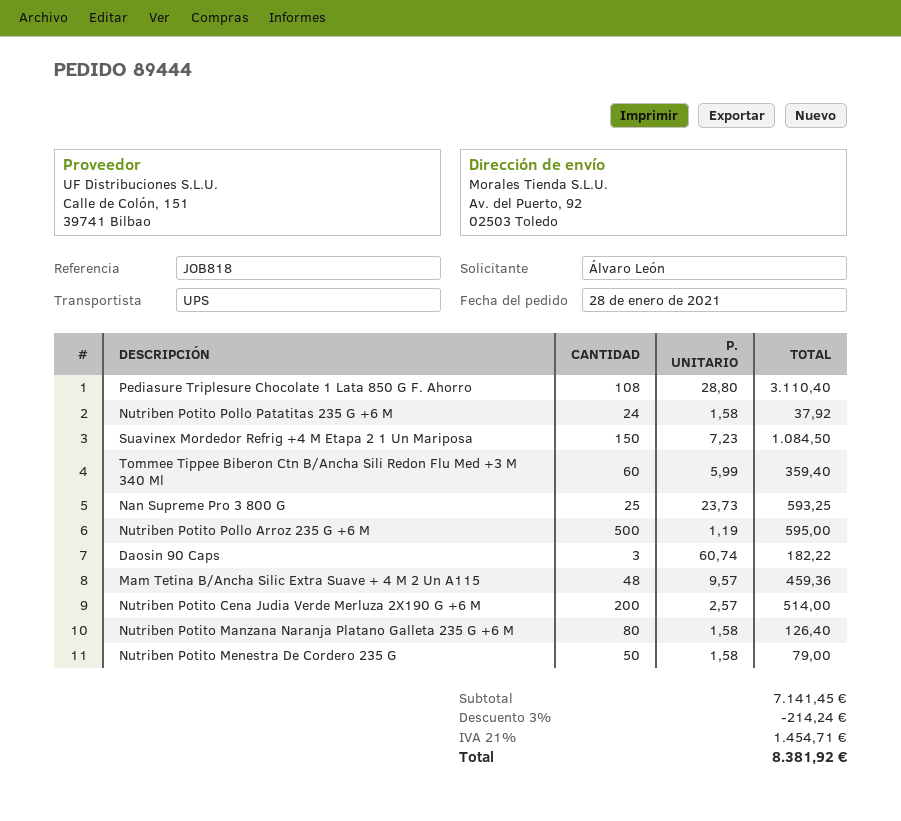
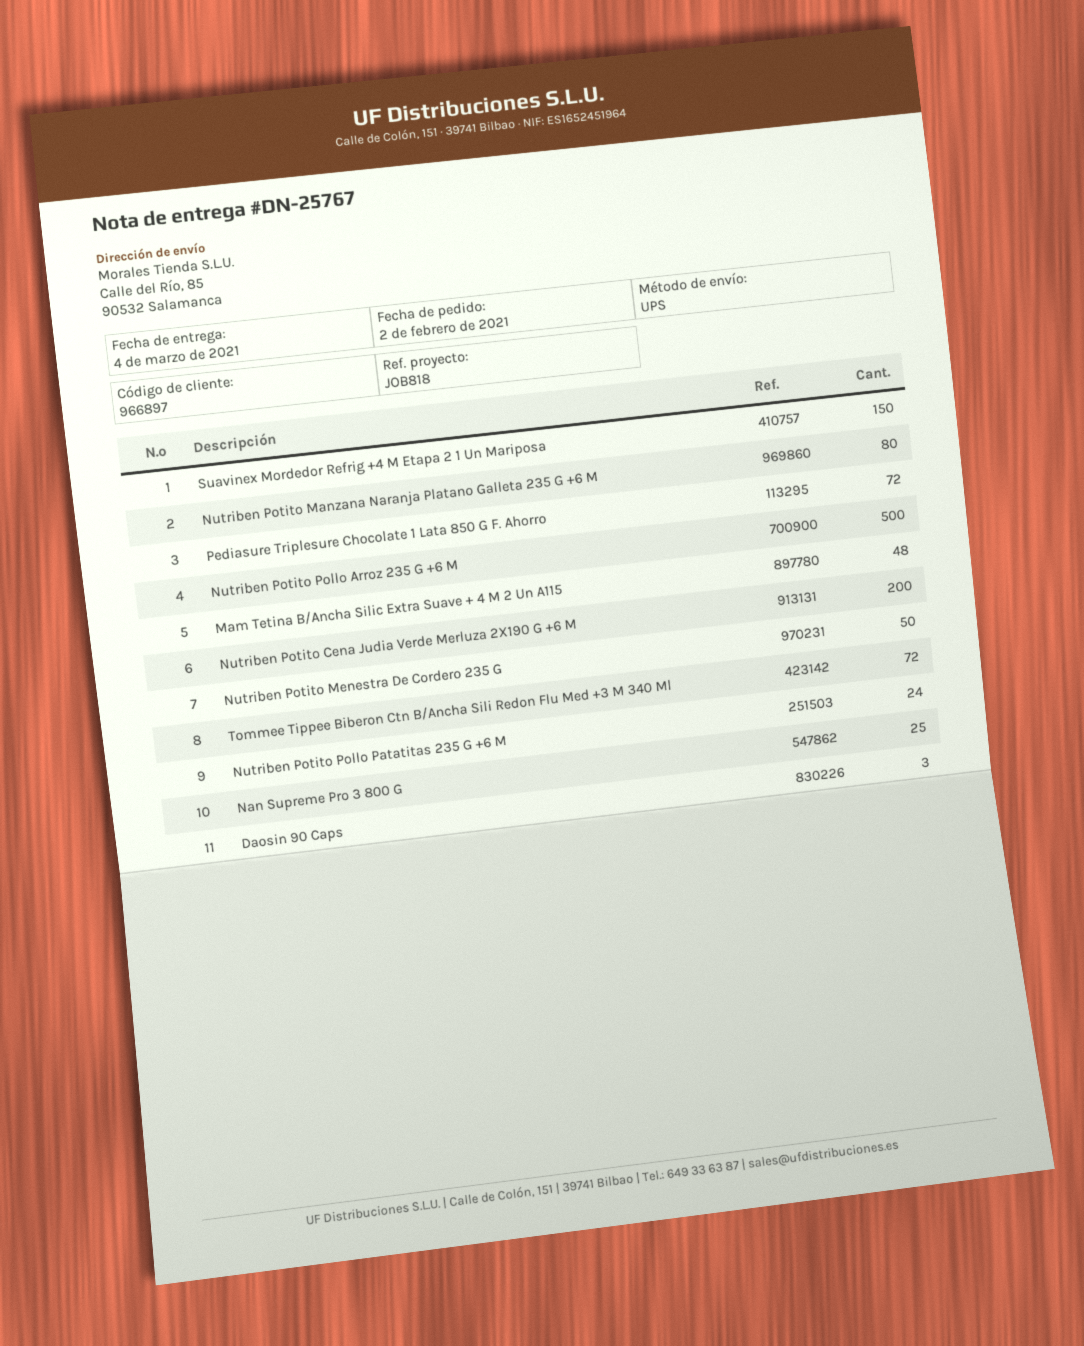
order date: 2021-01-28 -> 2021-02-02
ship to: Av. del Puerto, 92, 02503 Toledo -> Calle del Río, 85, 90532 Salamanca
Pediasure Triplesure Chocolate 1 Lata 850 G F. Ahorro: 108 -> 72
Tommee Tippee Biberon Ctn B/Ancha Sili Redon Flu Med +3 M 340 Ml: 60 -> 72

